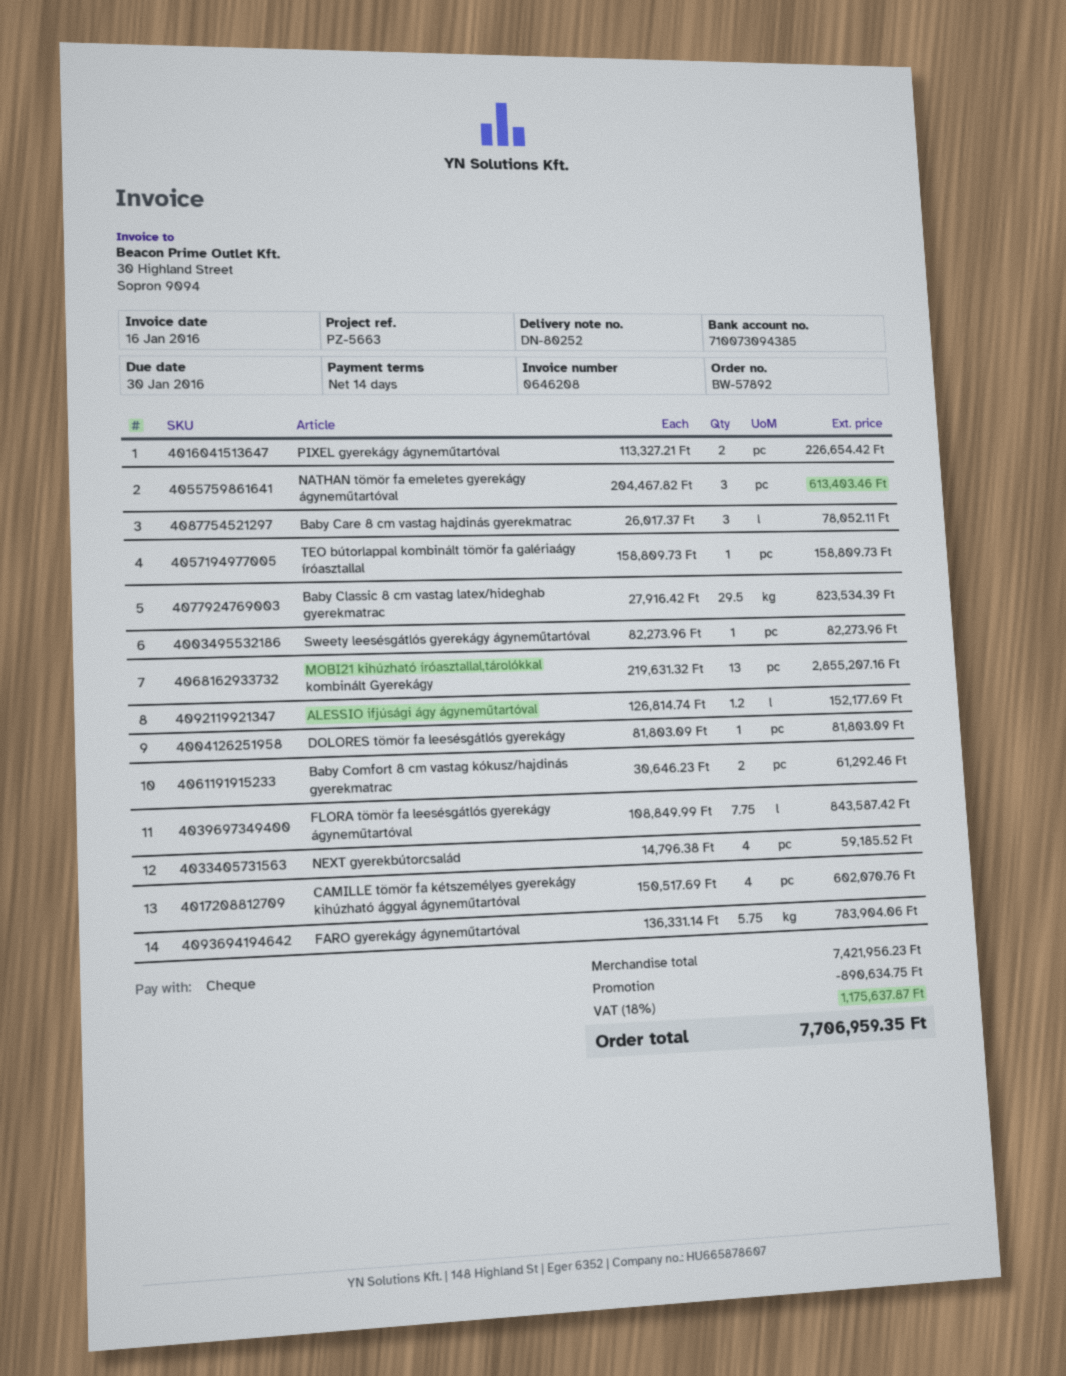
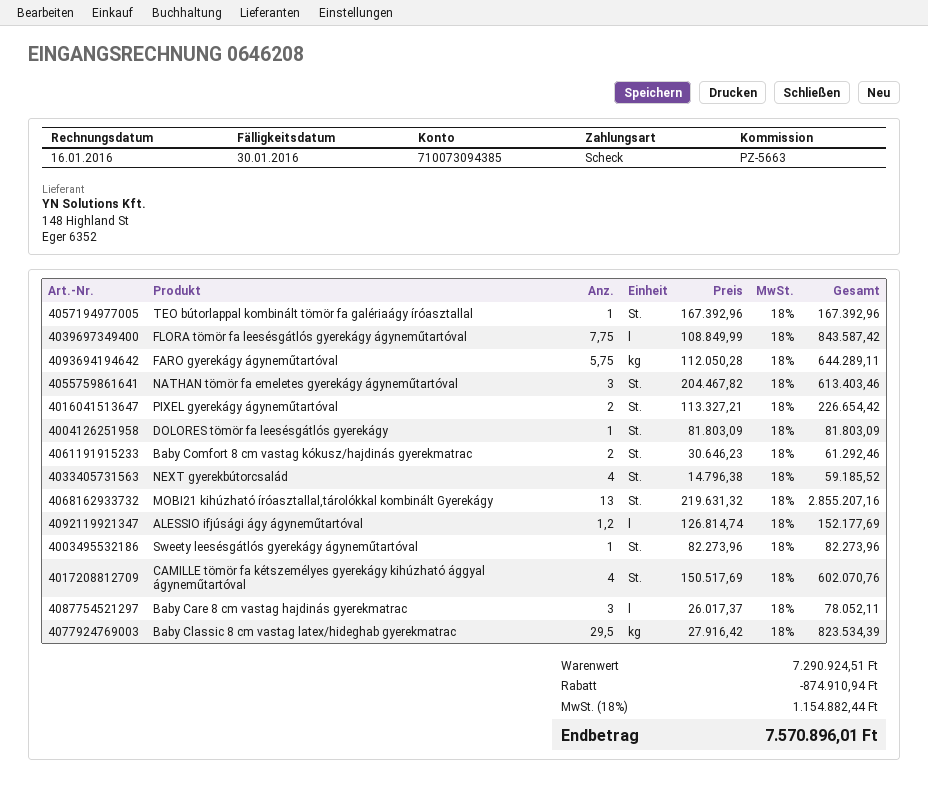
TEO bútorlappal kombinált tömör fa galériaágy íróasztallal: 1 x 158809.73 = 158809.73 -> 1 x 167392.96 = 167392.96
FARO gyerekágy ágyneműtartóval: 5.75 x 136331.14 = 783904.06 -> 5.75 x 112050.28 = 644289.11
subtotal: 7421956.23 -> 7290924.51
discount: 890634.75 -> 874910.94
tax: 18% = 1175637.87 -> 18% = 1154882.44
total: 7706959.35 -> 7570896.01

